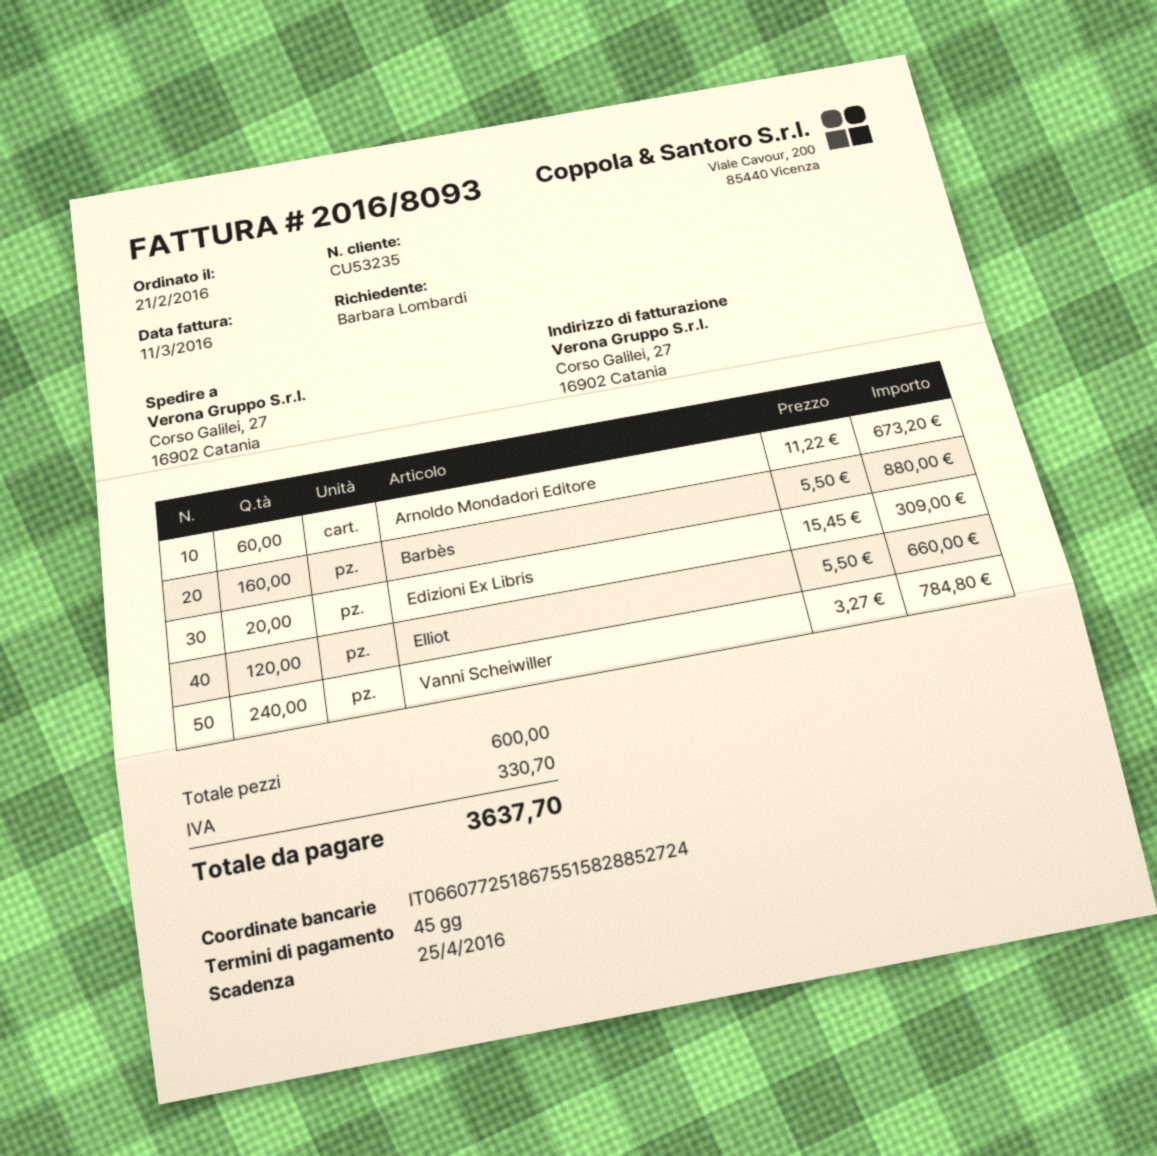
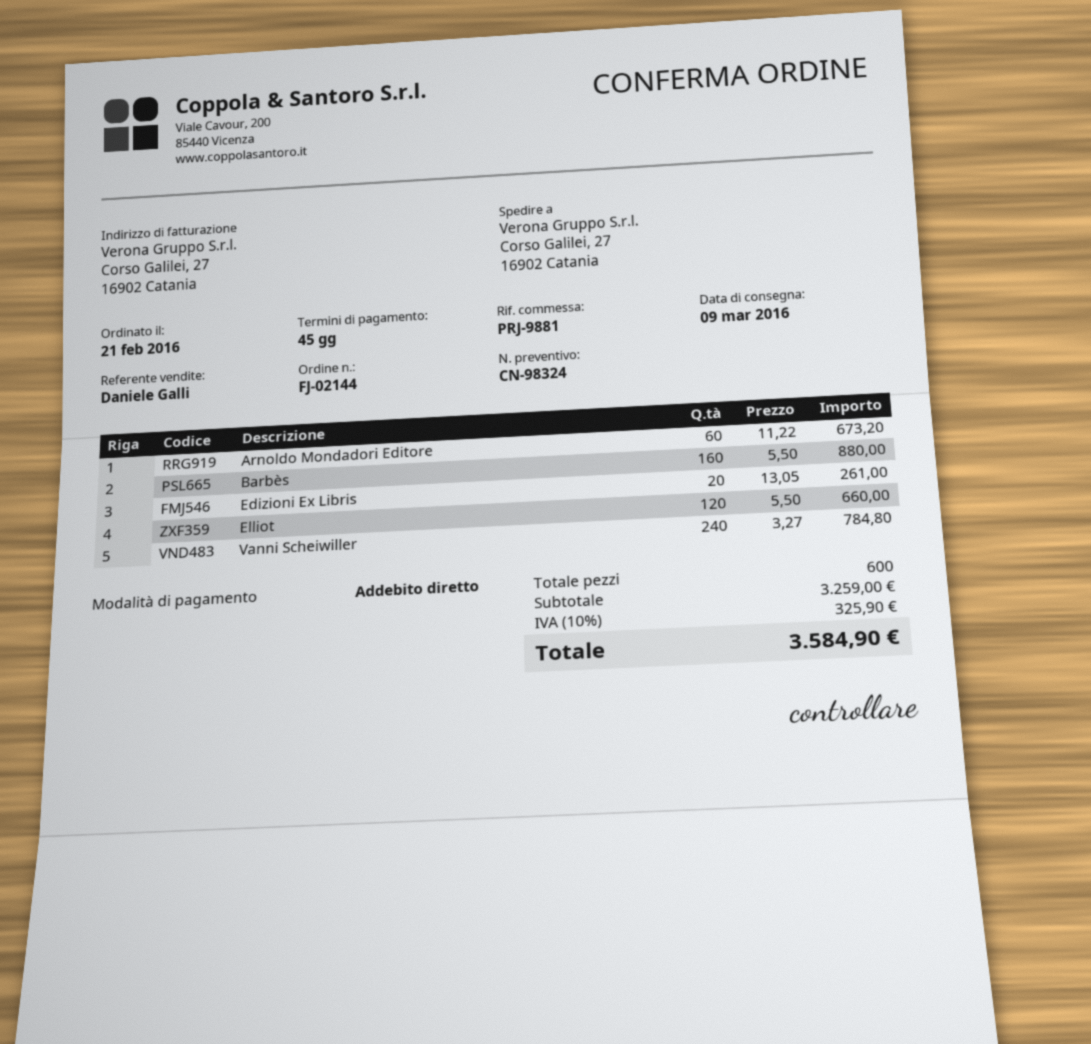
Edizioni Ex Libris: 20 x 15.45 = 309.00 -> 20 x 13.05 = 261.00
tax: 330.70 -> 325.90
total: 3637.70 -> 3584.90

